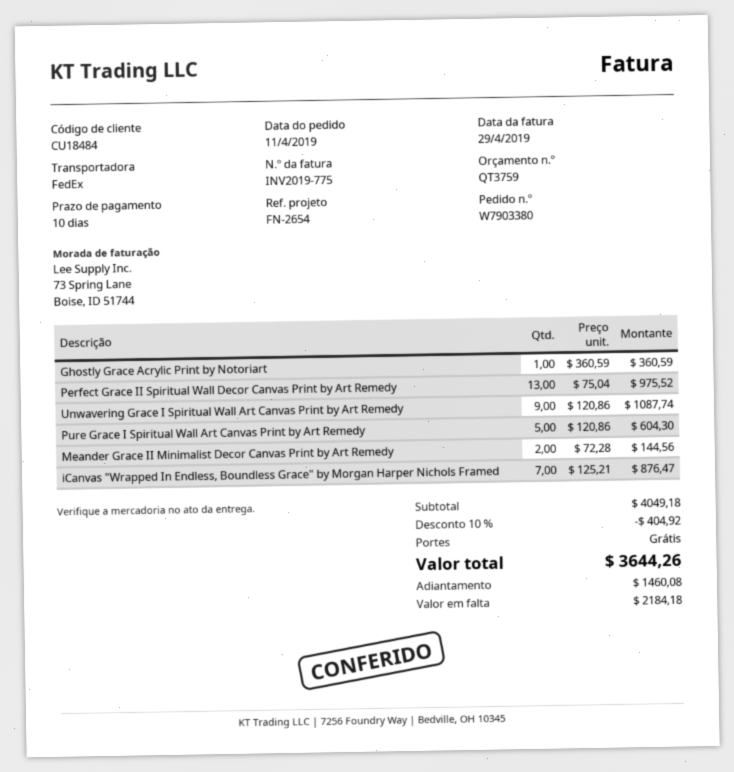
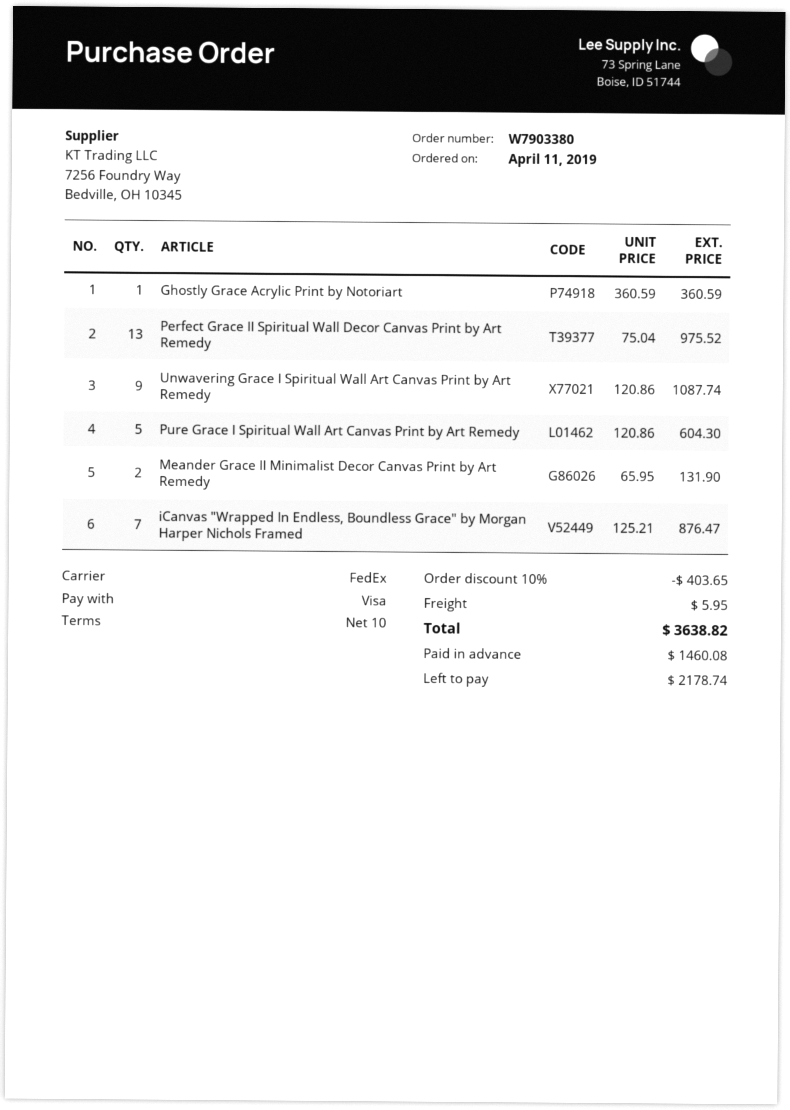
Meander Grace II Minimalist Decor Canvas Print by Art Remedy: 2 x 72.28 = 144.56 -> 2 x 65.95 = 131.90
discount: 10% = 404.92 -> 10% = 403.65
shipping: 0.00 -> 5.95
total: 3644.26 -> 3638.82
balance: 2184.18 -> 2178.74

